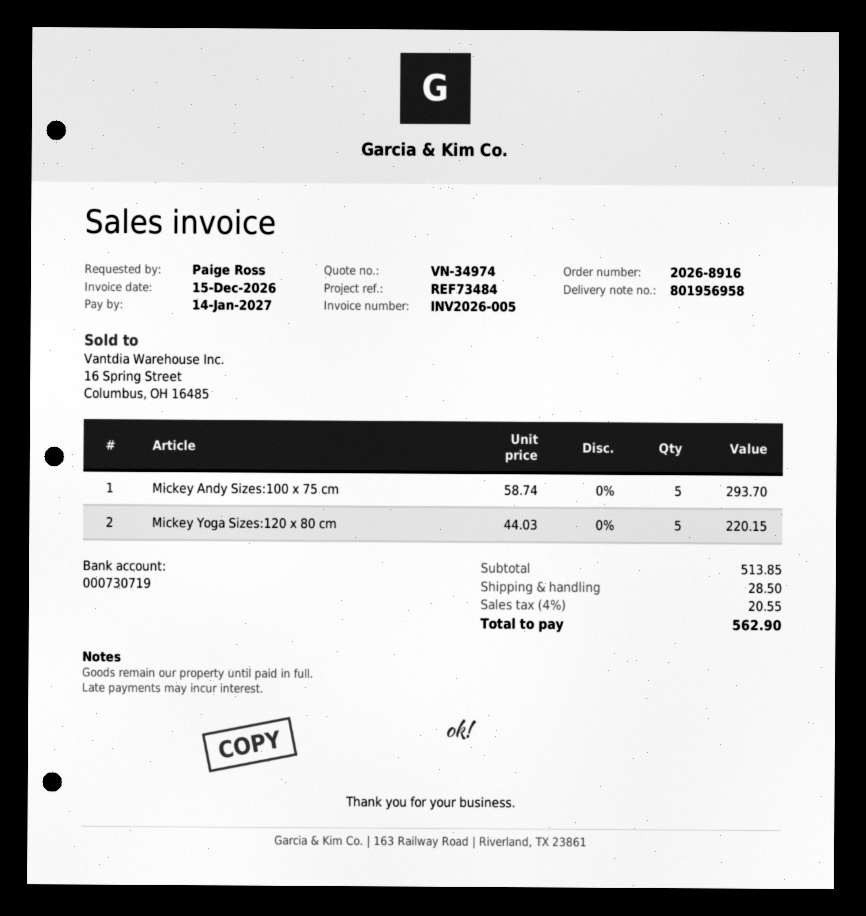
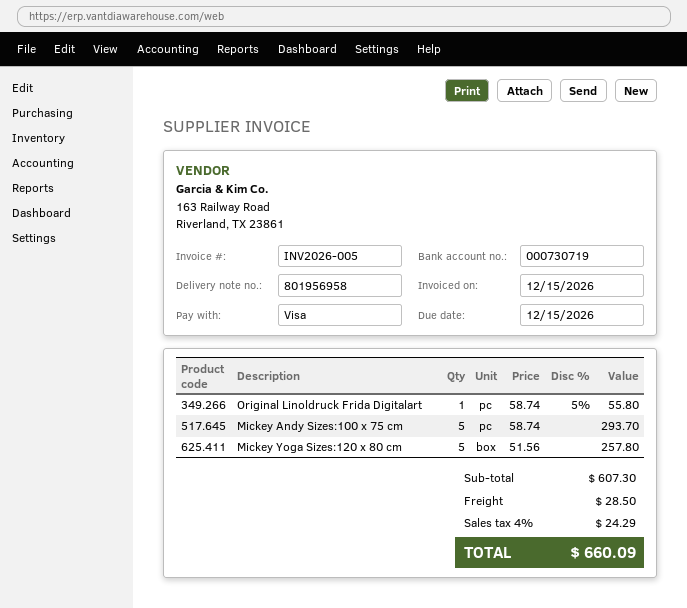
due date: 2027-01-14 -> 2026-12-15
Mickey Yoga Sizes:120 x 80 cm: 5 x 44.03 = 220.15 -> 5 x 51.56 = 257.80
Original Linoldruck Frida Digitalart: none -> 1 x 58.74 - 5% = 55.80
subtotal: 513.85 -> 607.30
tax: 4% = 20.55 -> 4% = 24.29
total: 562.90 -> 660.09

